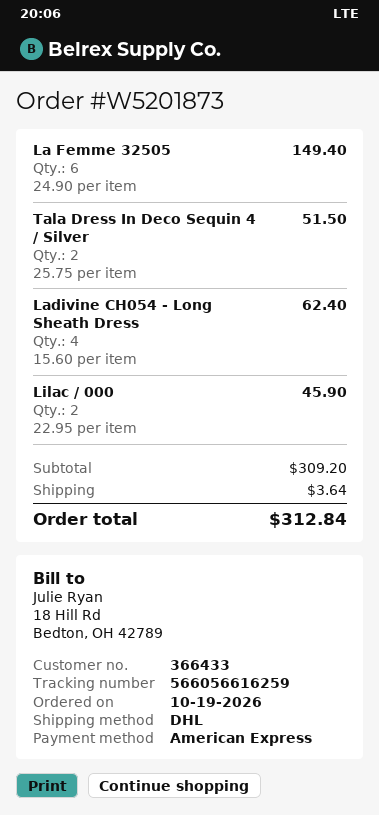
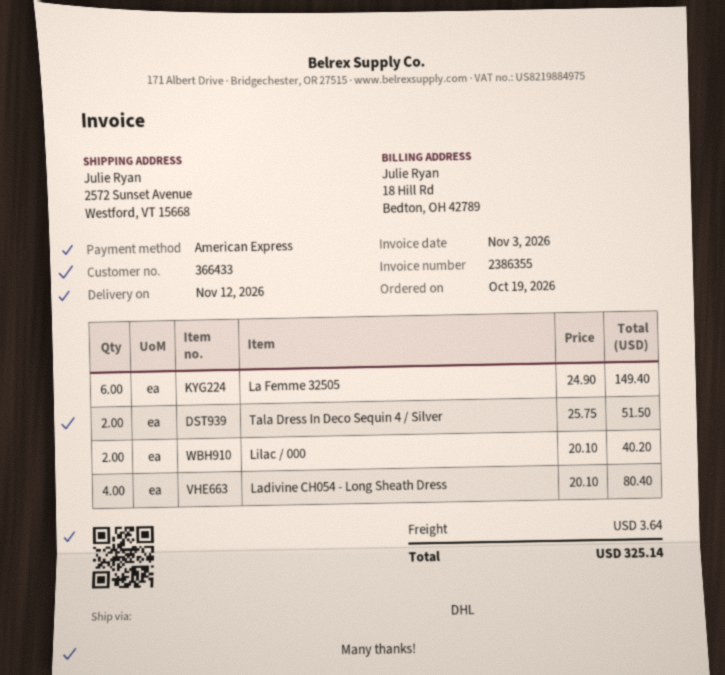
Ladivine CH054 - Long Sheath Dress: 4 x 15.60 = 62.40 -> 4 x 20.10 = 80.40
Lilac / 000: 2 x 22.95 = 45.90 -> 2 x 20.10 = 40.20
total: 312.84 -> 325.14

